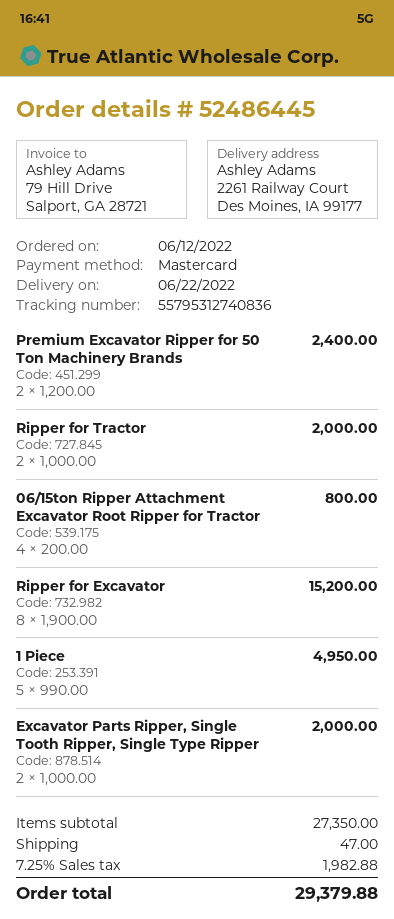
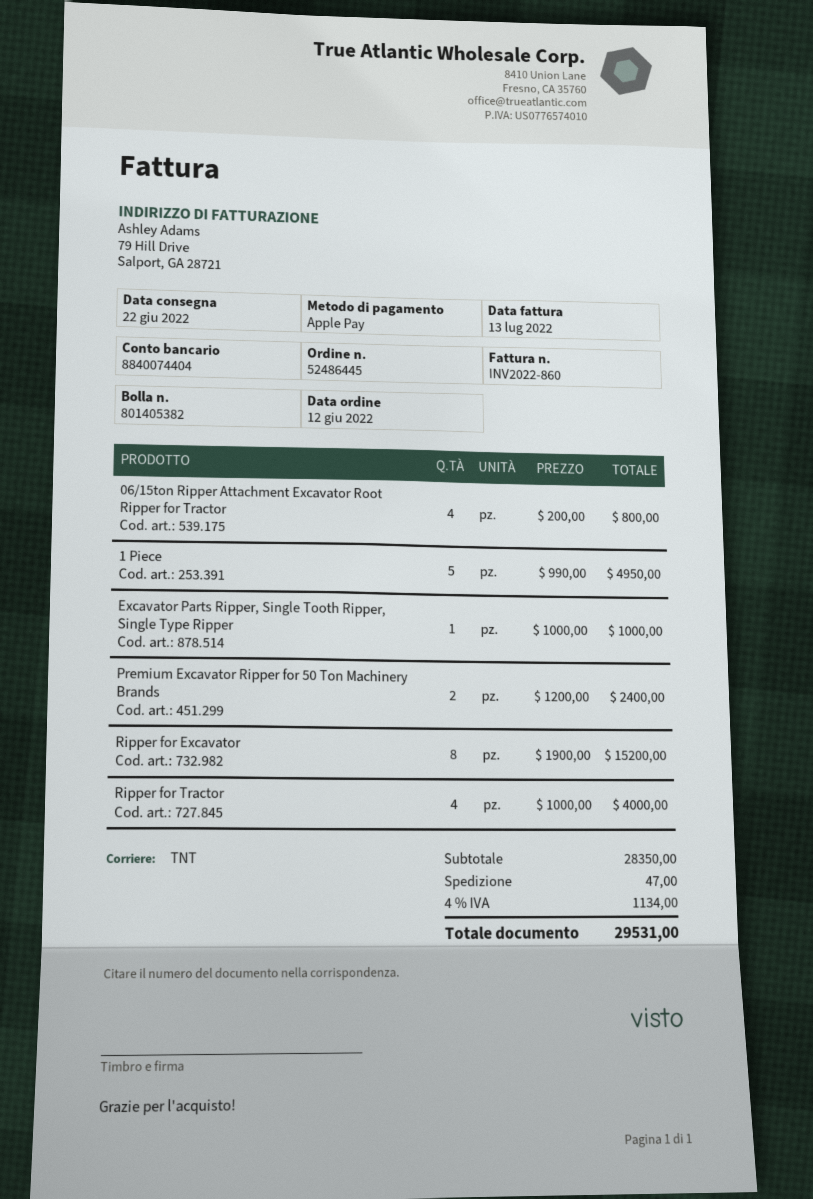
payment method: Mastercard -> Apple Pay
Ripper for Tractor: 2 x 1000.00 = 2000.00 -> 4 x 1000.00 = 4000.00
Excavator Parts Ripper, Single Tooth Ripper, Single Type Ripper: 2 x 1000.00 = 2000.00 -> 1 x 1000.00 = 1000.00
subtotal: 27350.00 -> 28350.00
tax: 7.25% = 1982.88 -> 4% = 1134.00
total: 29379.88 -> 29531.00

